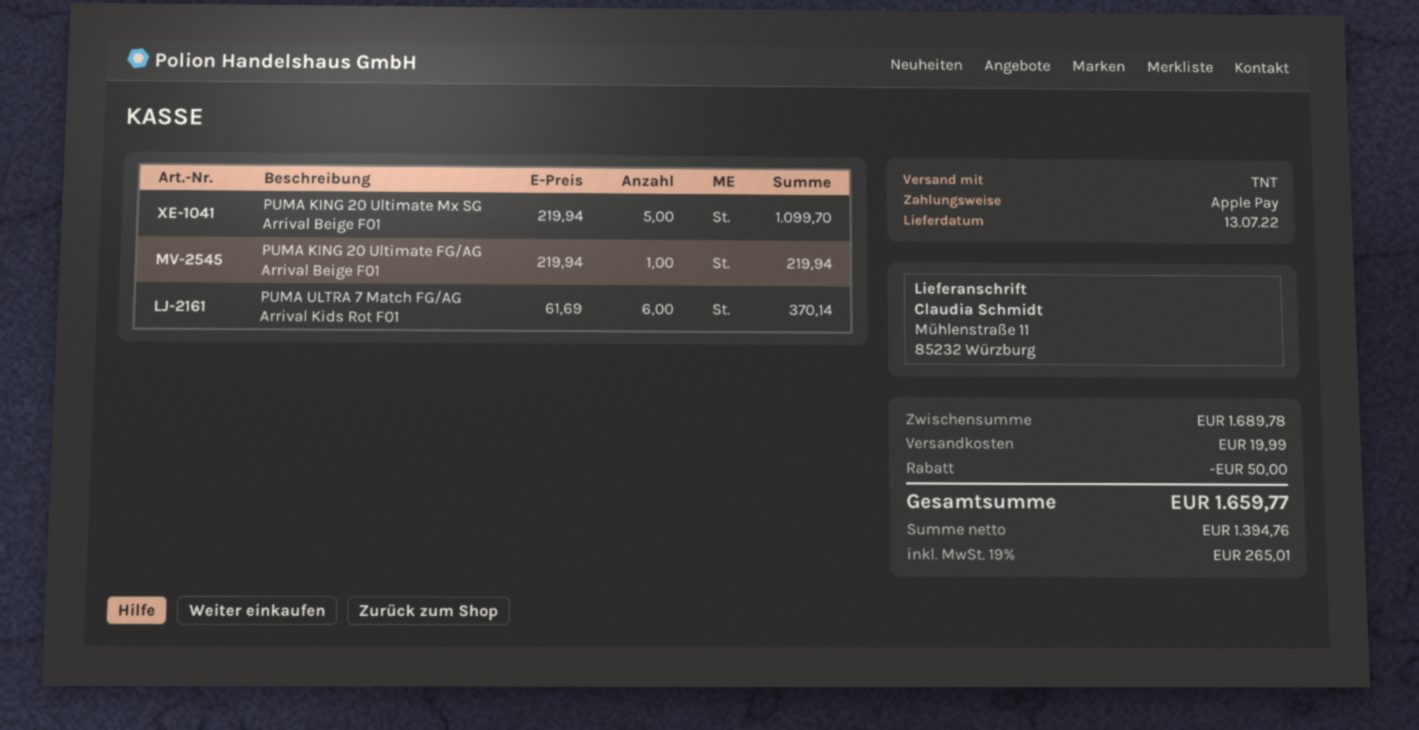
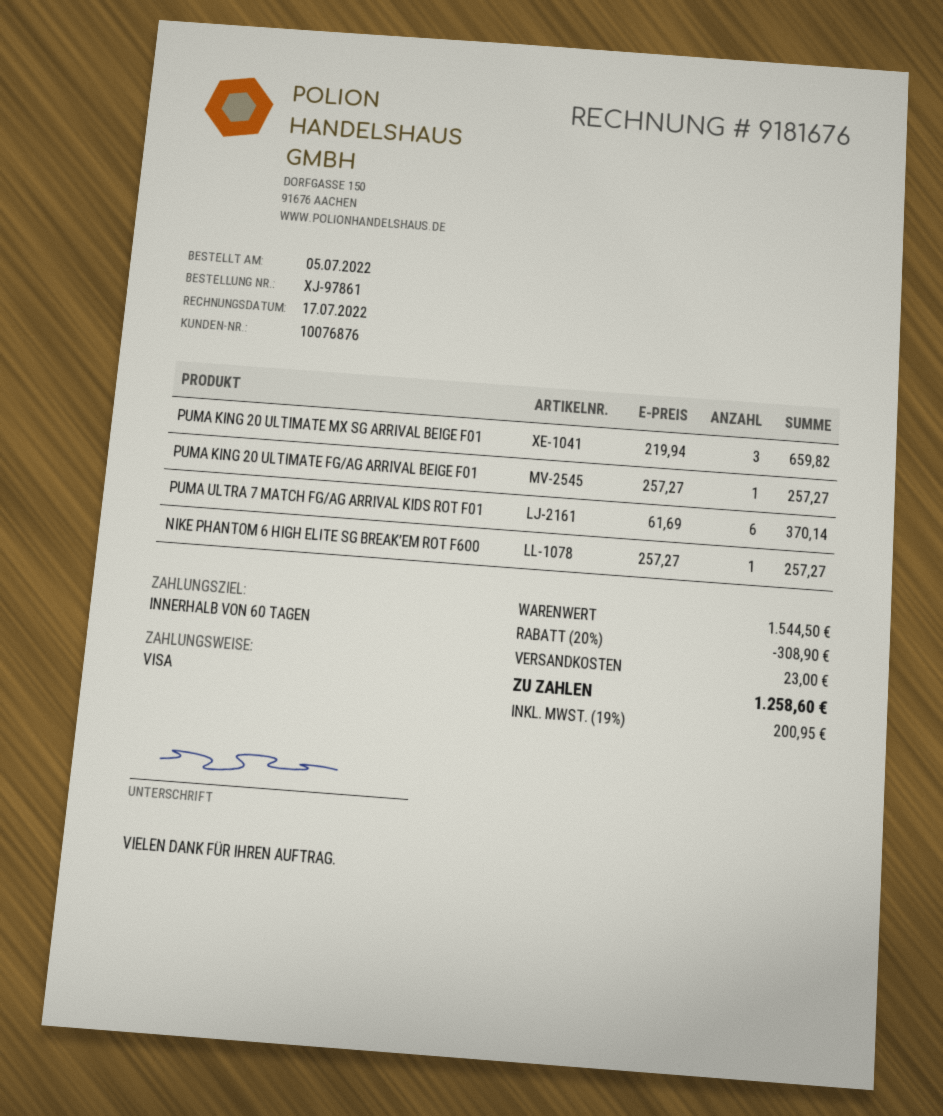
payment method: Apple Pay -> Visa
PUMA KING 20 Ultimate Mx SG Arrival Beige F01: 5 x 219.94 = 1099.70 -> 3 x 219.94 = 659.82
PUMA KING 20 Ultimate FG/AG Arrival Beige F01: 1 x 219.94 = 219.94 -> 1 x 257.27 = 257.27
NIKE PHANTOM 6 HIGH ELITE SG BREAK’EM ROT F600: none -> 1 x 257.27 = 257.27
subtotal: 1689.78 -> 1544.50
discount: 50.00 -> 308.90
shipping: 19.99 -> 23.00
tax: 19% = 265.01 -> 19% = 200.95
total: 1659.77 -> 1258.60

